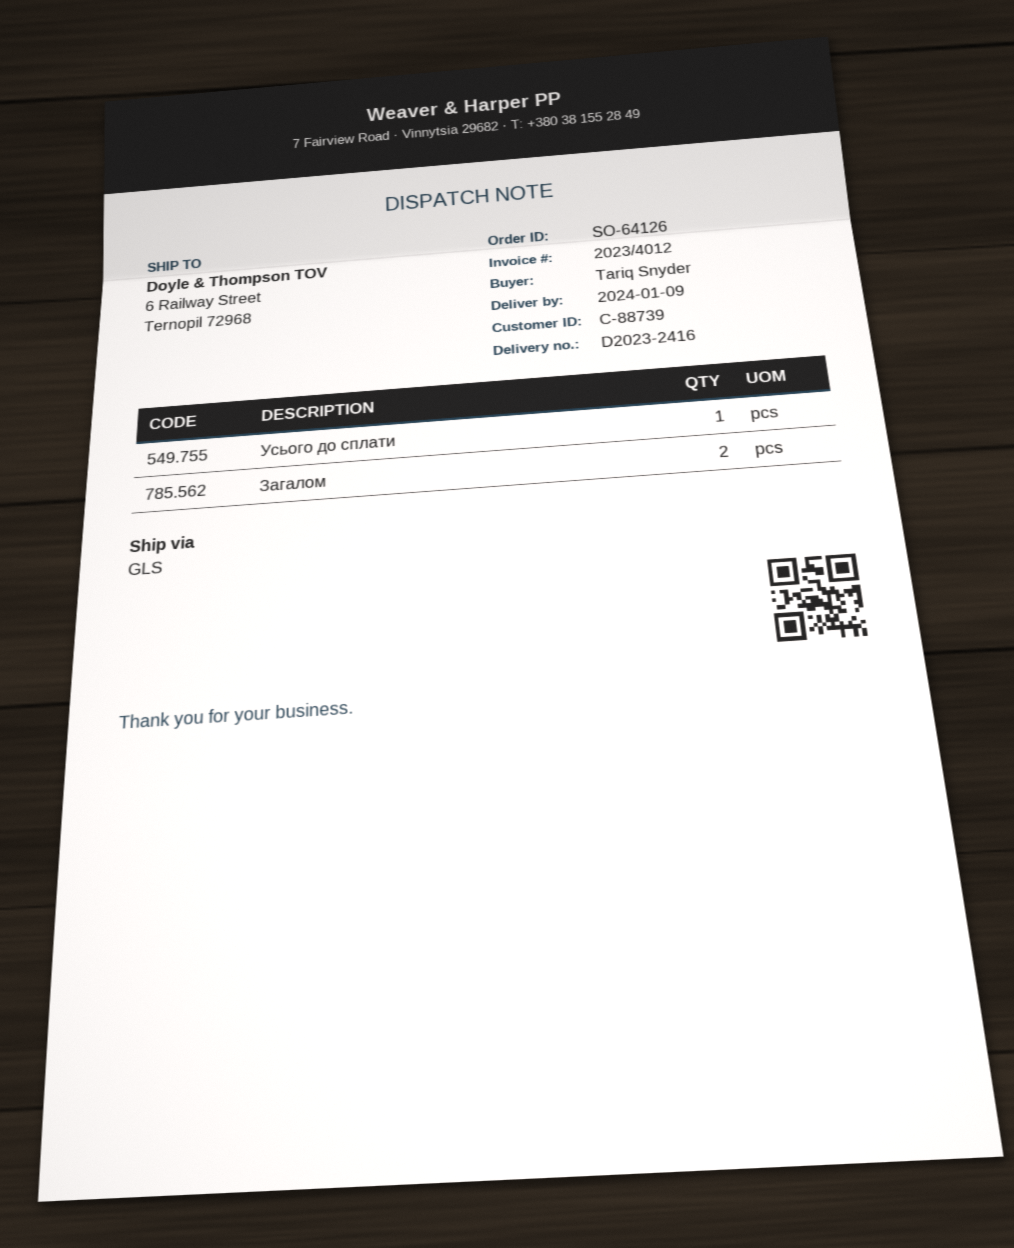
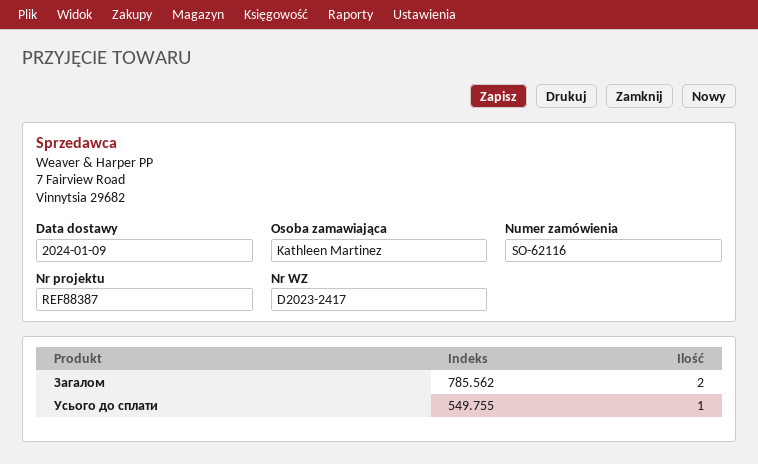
order number: SO-64126 -> SO-62116
delivery note number: D2023-2416 -> D2023-2417
ordered by: Tariq Snyder -> Kathleen Martinez

